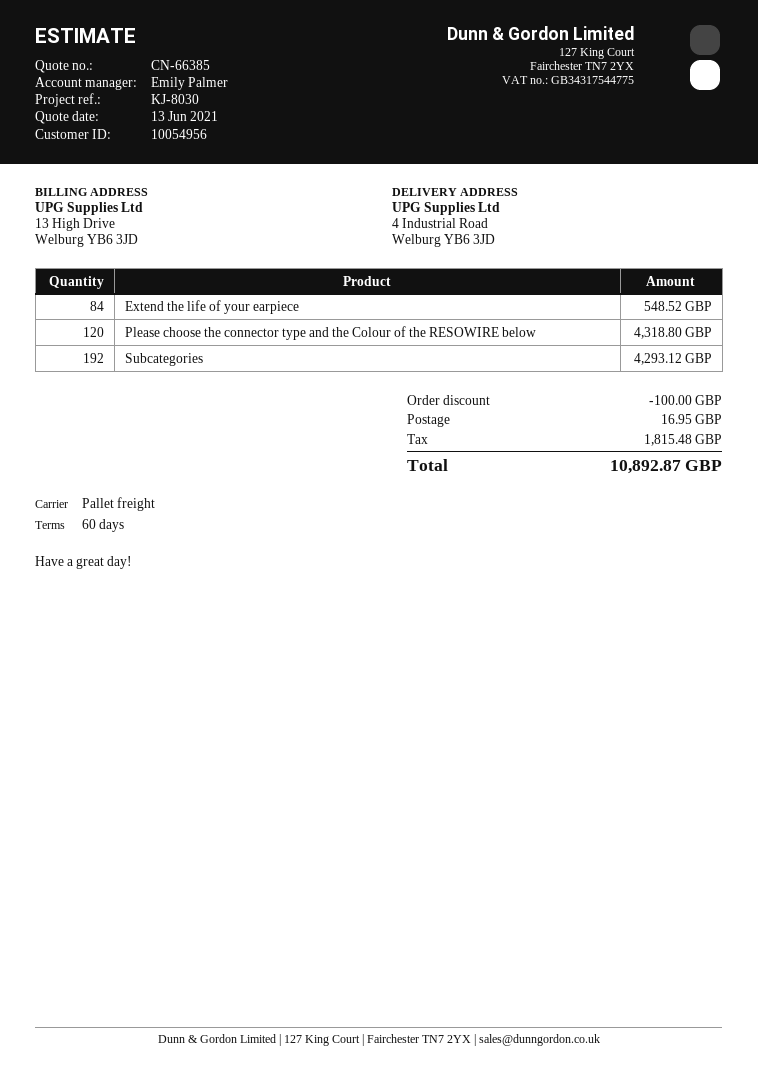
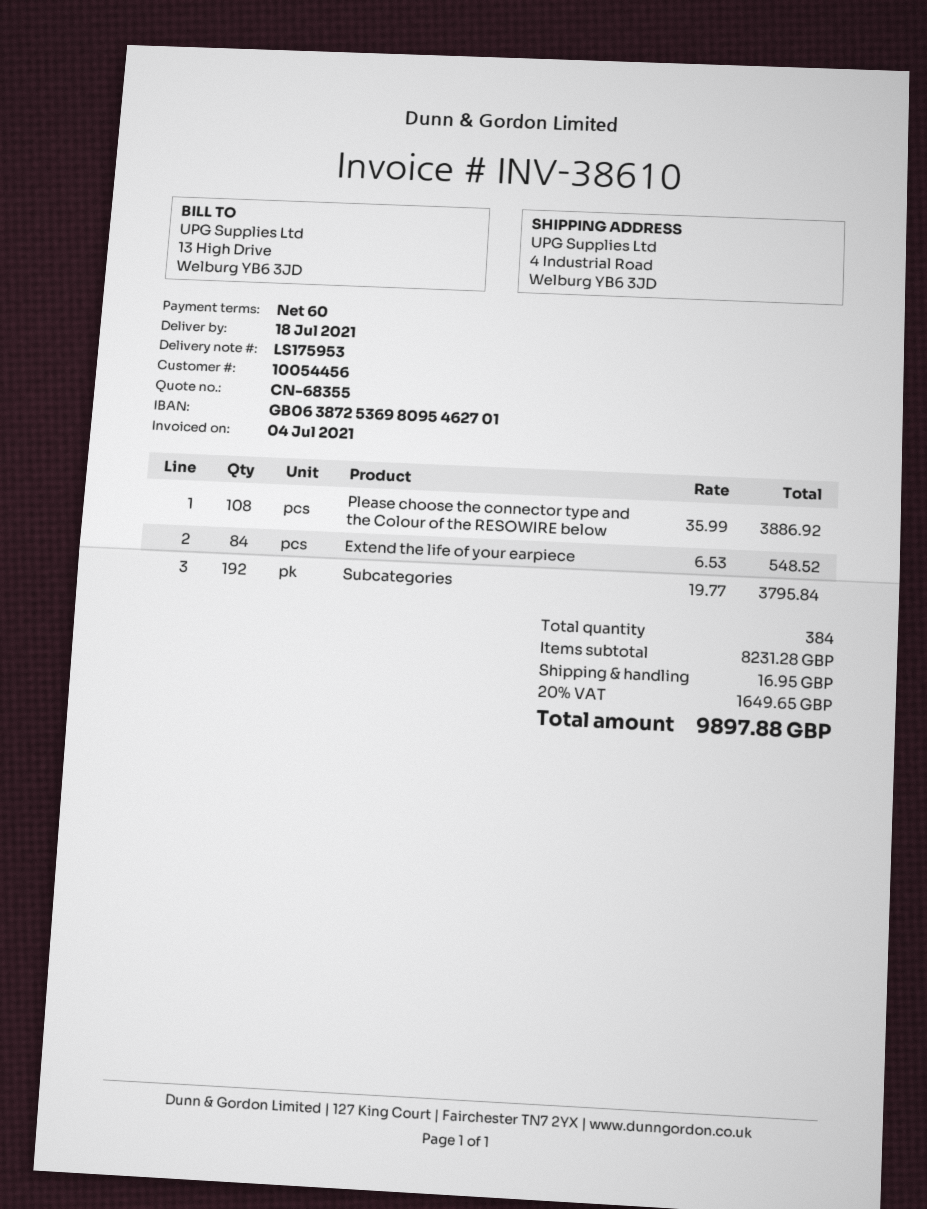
quote number: CN-66385 -> CN-68355
customer number: 10054956 -> 10054456
Please choose the connector type and the Colour of the RESOWIRE below: 120 for 4318.80 -> 108 for 3886.92
Subcategories: 192 for 4293.12 -> 192 for 3795.84
discount: 100.00 -> none
tax: 1815.48 -> 1649.65
total: 10892.87 -> 9897.88

